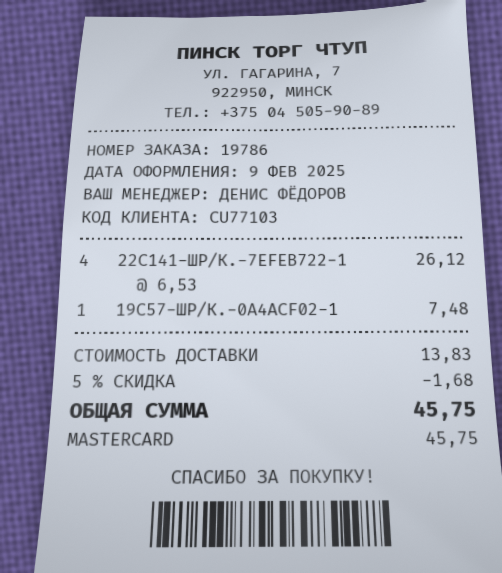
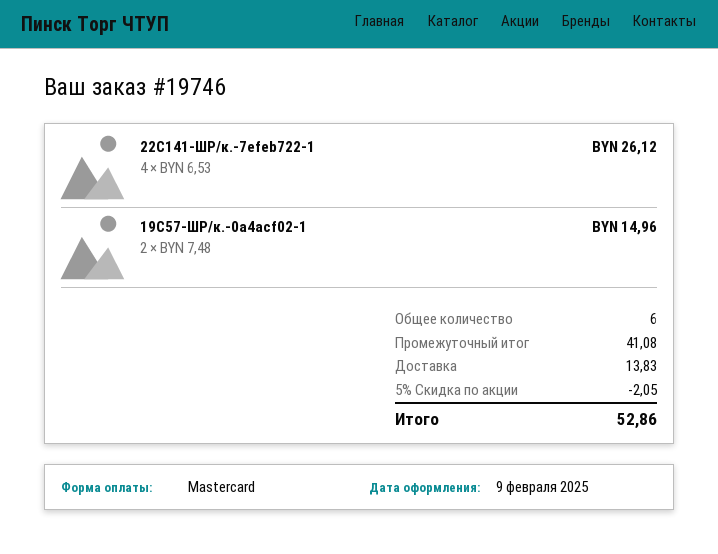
order number: 19786 -> 19746
19С57-ШР/К.-0A4ACF02-1: 1 x 7.48 = 7.48 -> 2 x 7.48 = 14.96
discount: 5% = 1.68 -> 5% = 2.05
total: 45.75 -> 52.86

